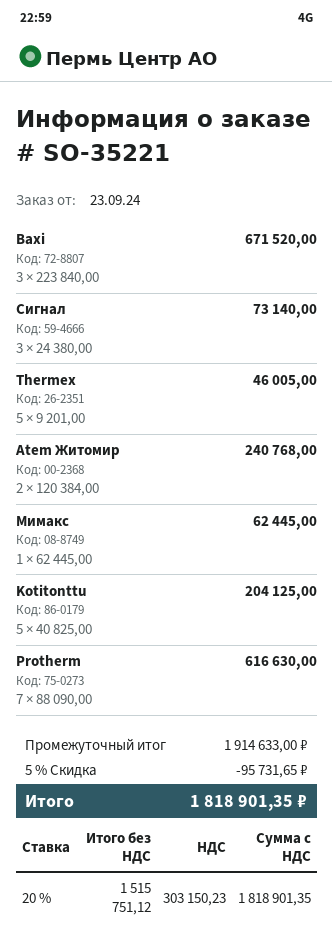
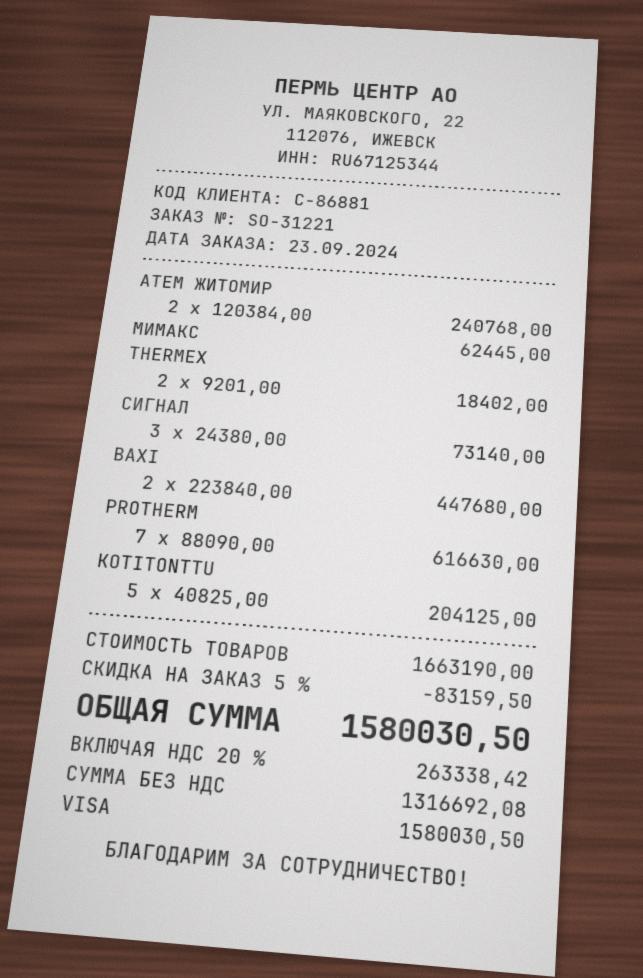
order number: SO-35221 -> SO-31221
Baxi: 3 x 223840.00 = 671520.00 -> 2 x 223840.00 = 447680.00
Thermex: 5 x 9201.00 = 46005.00 -> 2 x 9201.00 = 18402.00
subtotal: 1914633.00 -> 1663190.00
discount: 5% = 95731.65 -> 5% = 83159.50
net: 1515751.12 -> 1316692.08
tax: 20% = 303150.23 -> 20% = 263338.42
total: 1818901.35 -> 1580030.50

